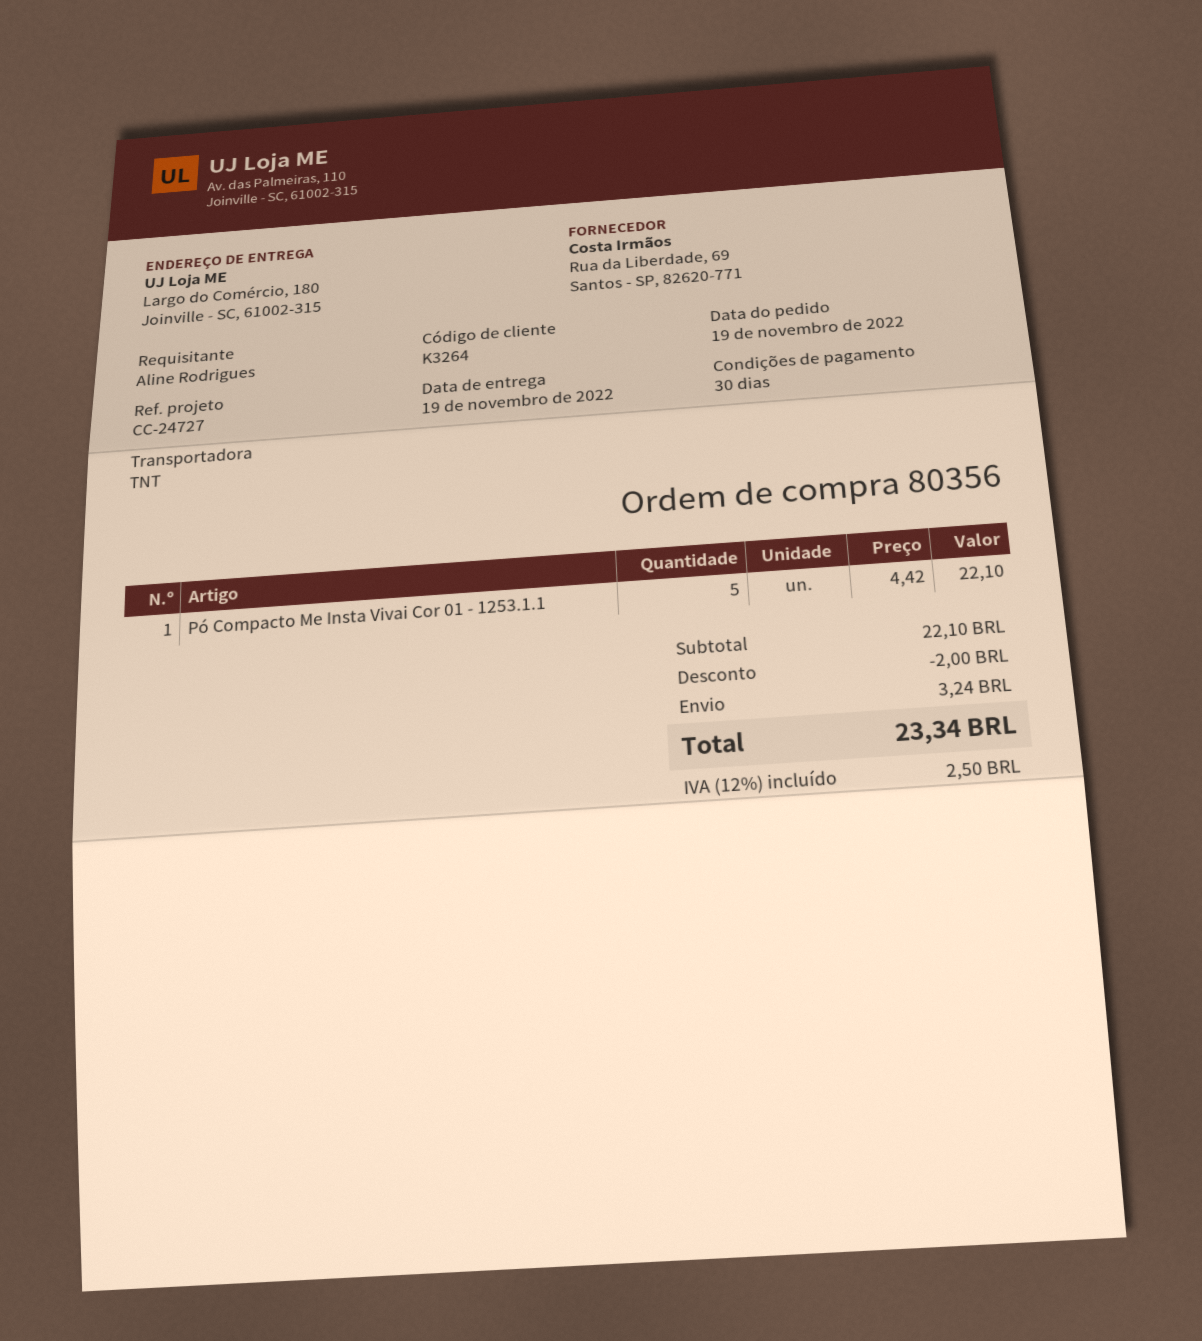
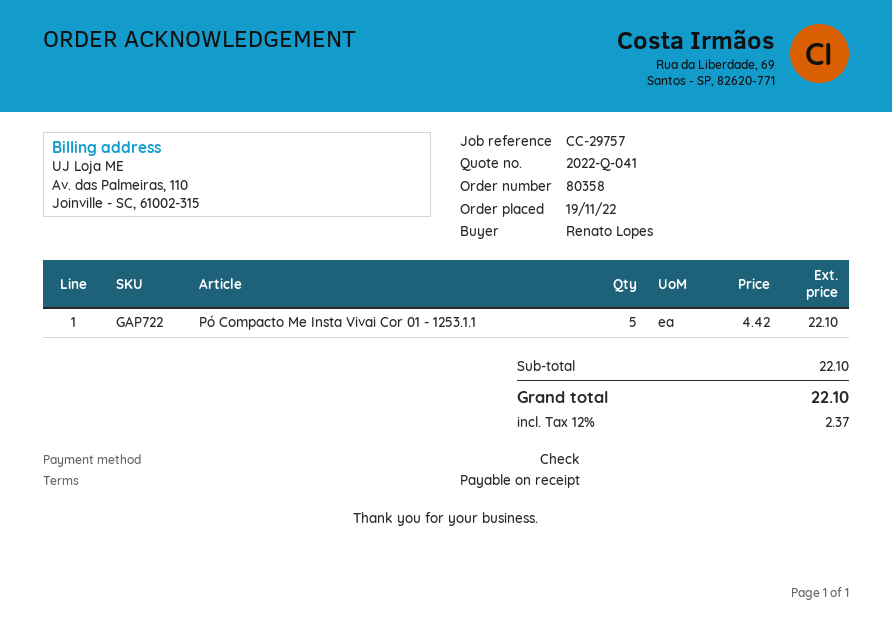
order number: 80356 -> 80358
payment terms: 30 days -> on receipt
reference: CC-24727 -> CC-29757
ordered by: Aline Rodrigues -> Renato Lopes
discount: 2.00 -> none
shipping: 3.24 -> none
tax: 12% = 2.50 -> 12% = 2.37
total: 23.34 -> 22.10

